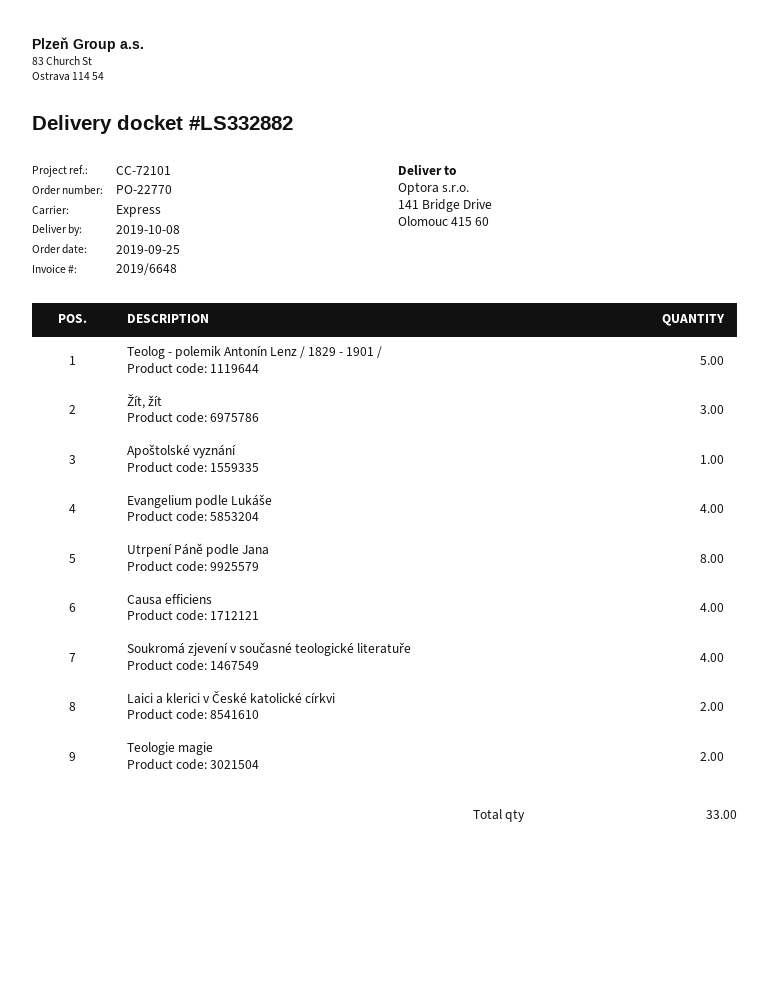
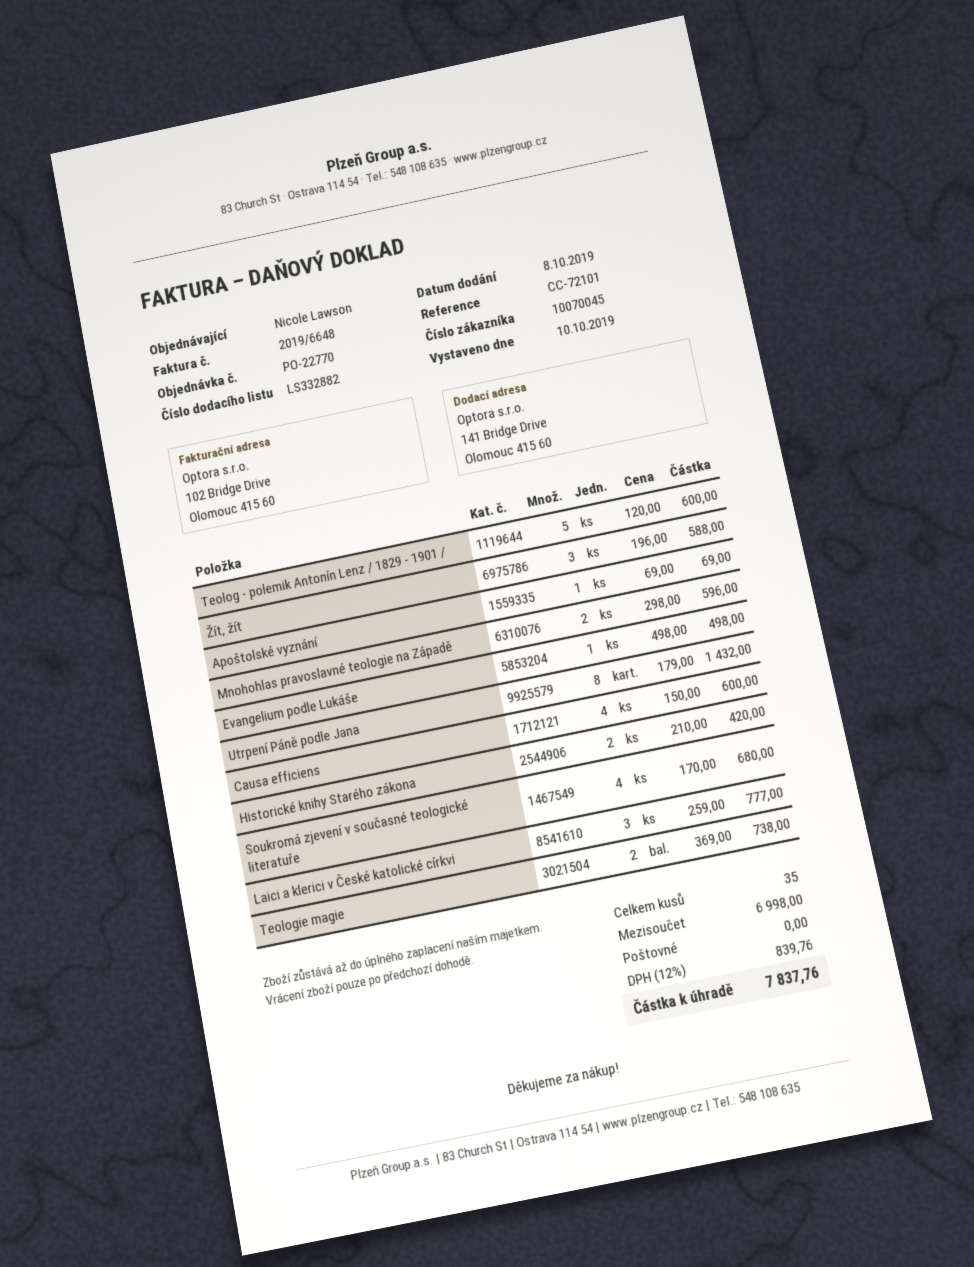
Evangelium podle Lukáše: 4 -> 1
Laici a klerici v České katolické církvi: 2 -> 3
Mnohohlas pravoslavné teologie na Západě: none -> 2
Historické knihy Starého zákona: none -> 2
total quantity: 33 -> 35

